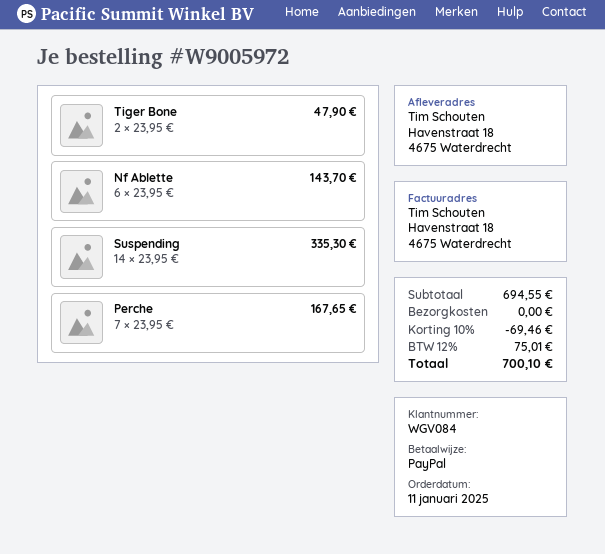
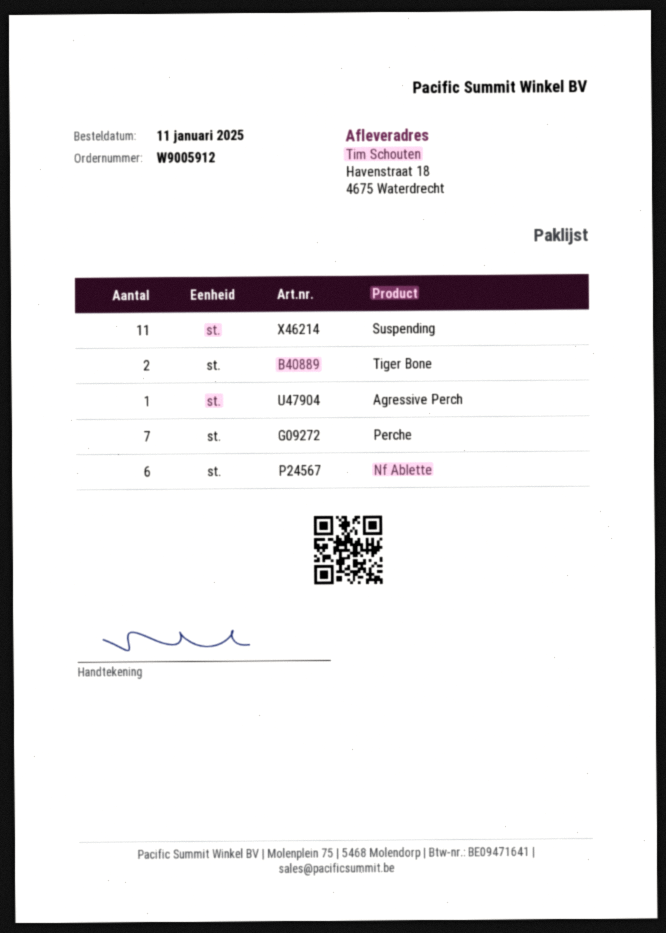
order number: W9005972 -> W9005912
Suspending: 14 -> 11
Agressive Perch: none -> 1

